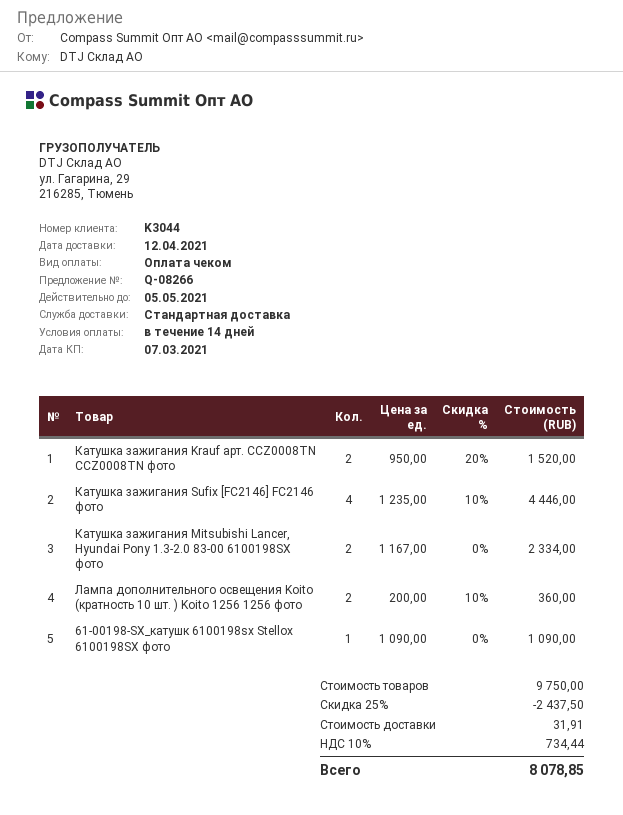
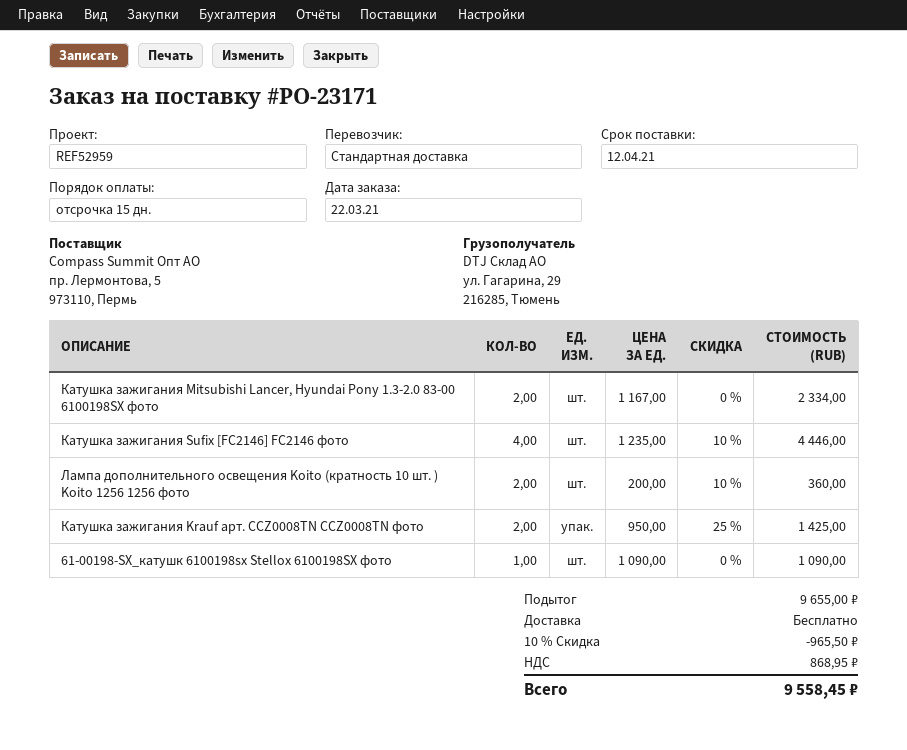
payment terms: 14 days -> 15 days
Катушка зажигания Krauf арт. CCZ0008TN CCZ0008TN фото: 2 x 950.00 - 20% = 1520.00 -> 2 x 950.00 - 25% = 1425.00
subtotal: 9750.00 -> 9655.00
discount: 25% = 2437.50 -> 10% = 965.50
shipping: 31.91 -> 0.00
tax: 734.44 -> 868.95
total: 8078.85 -> 9558.45

